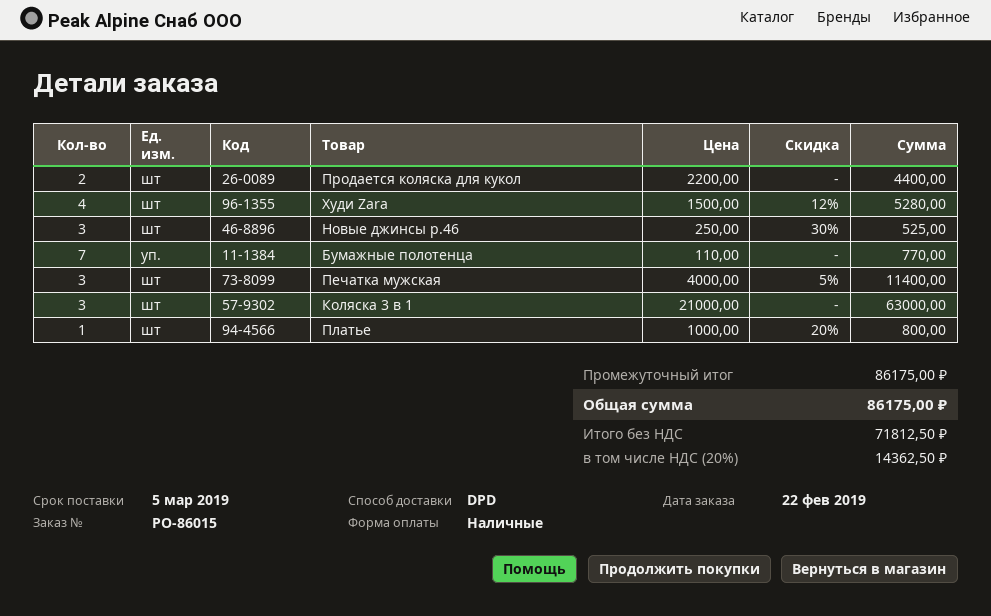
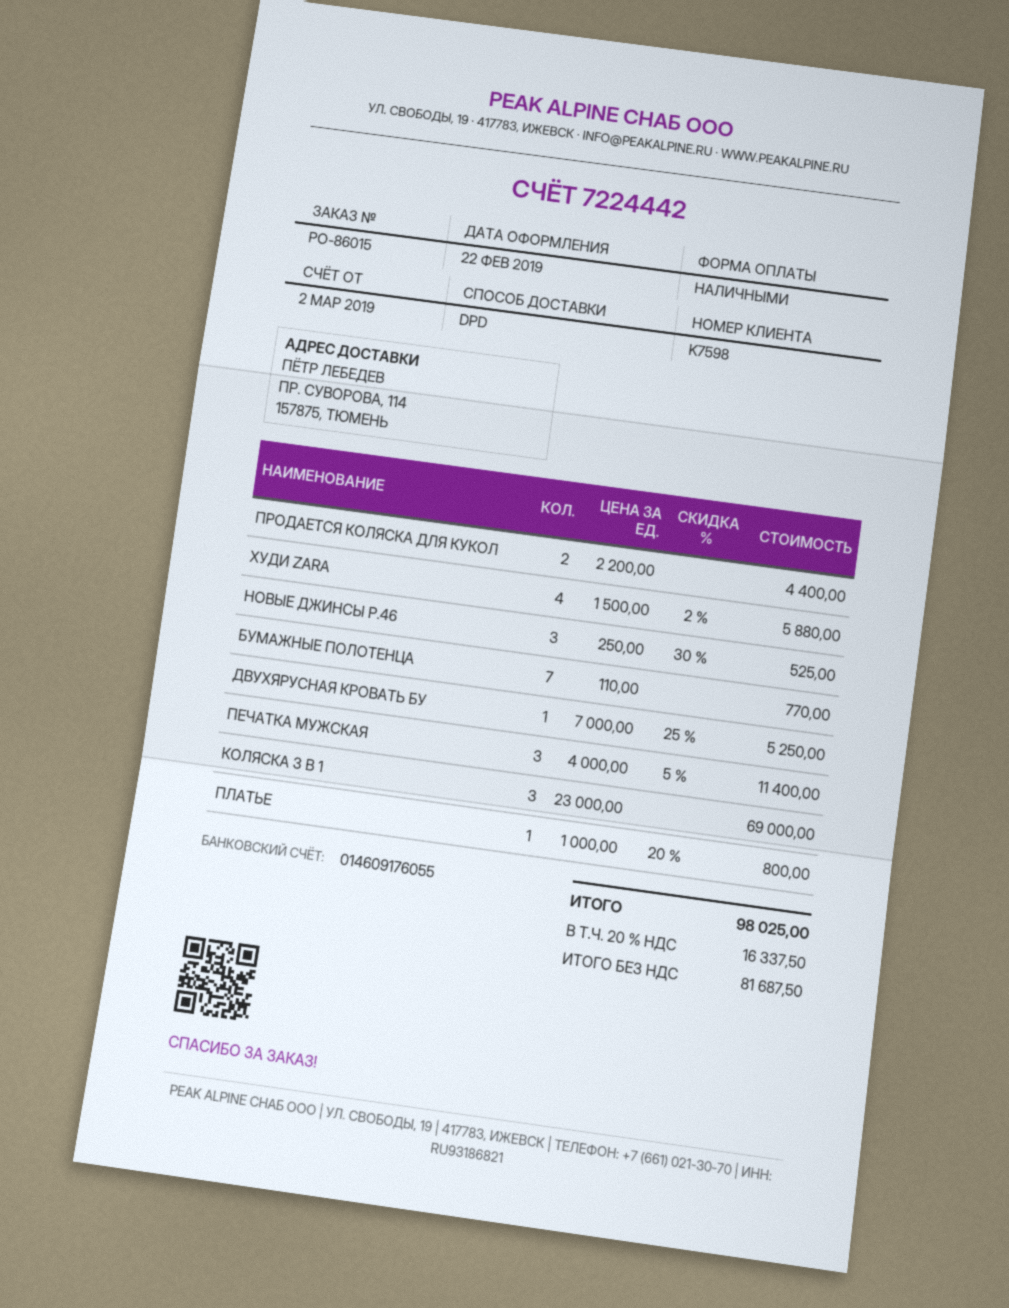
Худи Zara: 4 x 1500.00 - 12% = 5280.00 -> 4 x 1500.00 - 2% = 5880.00
Коляска 3 в 1: 3 x 21000.00 = 63000.00 -> 3 x 23000.00 = 69000.00
ДВУХЯРУСНАЯ КРОВАТЬ БУ: none -> 1 x 7000.00 - 25% = 5250.00
net: 71812.50 -> 81687.50
tax: 20% = 14362.50 -> 20% = 16337.50
total: 86175.00 -> 98025.00

